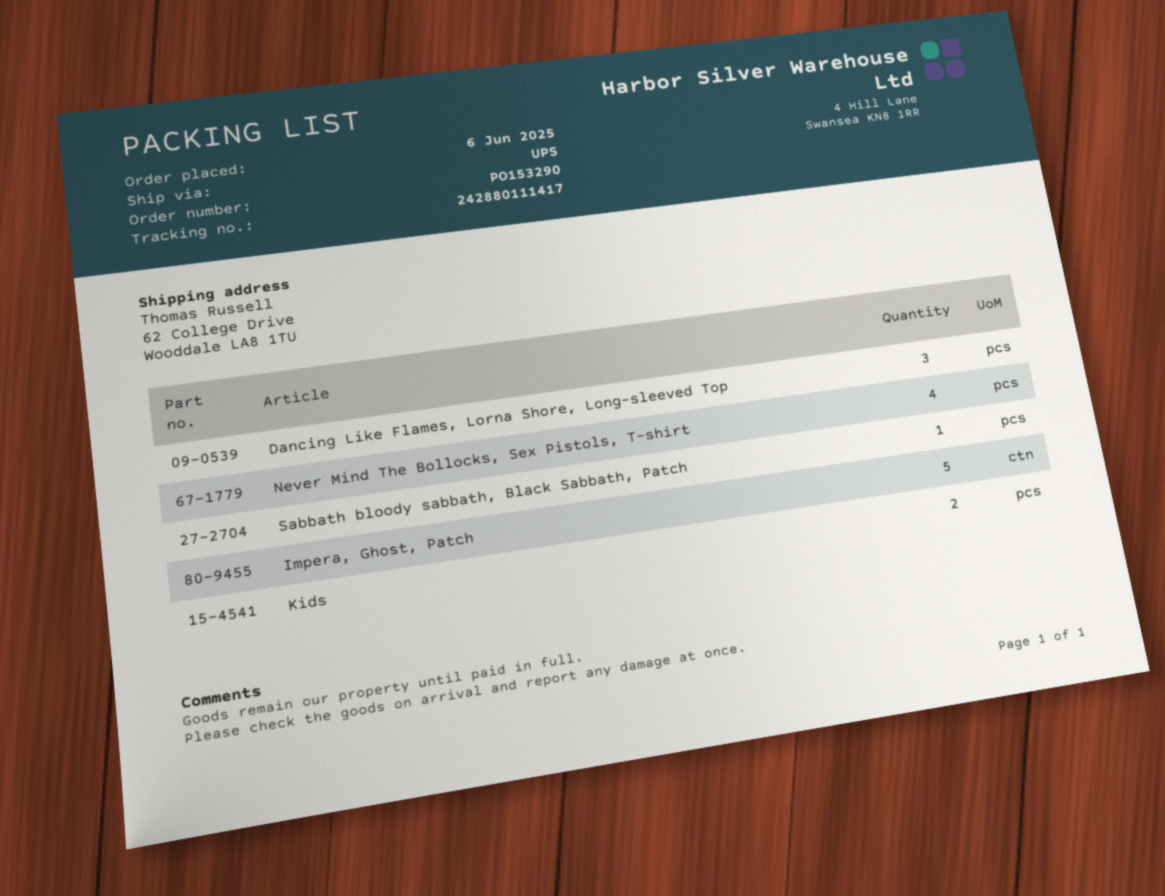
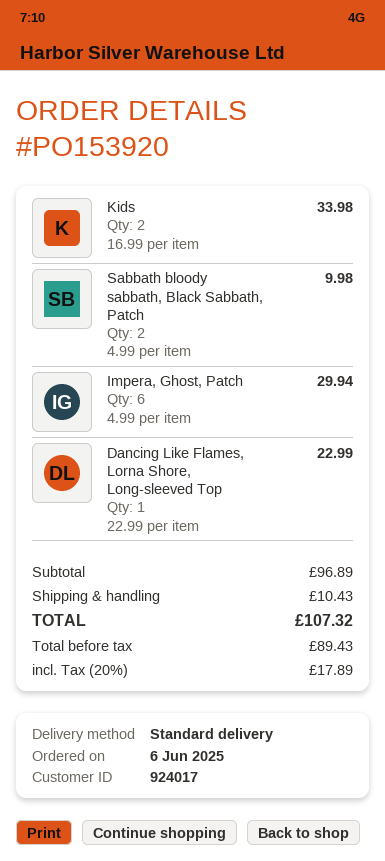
order number: PO153290 -> PO153920
shipping method: UPS -> standard
Dancing Like Flames, Lorna Shore, Long-sleeved Top: 3 -> 1
Never Mind The Bollocks, Sex Pistols, T-shirt: 4 -> none
Sabbath bloody sabbath, Black Sabbath, Patch: 1 -> 2
Impera, Ghost, Patch: 5 -> 6

